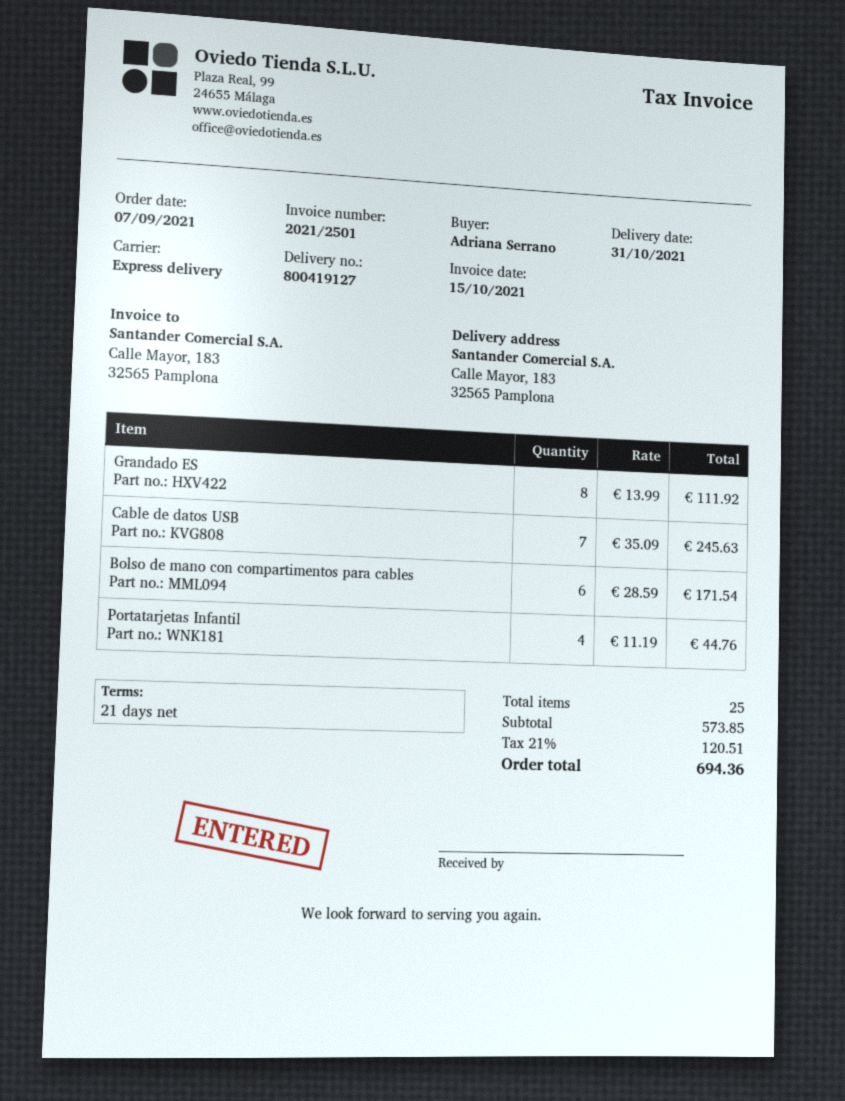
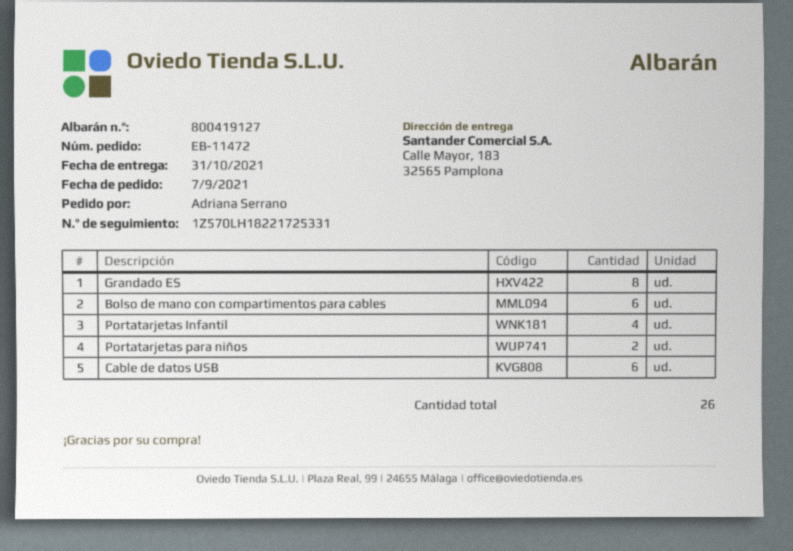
Cable de datos USB: 7 -> 6
Portatarjetas para niños: none -> 2
total quantity: 25 -> 26

